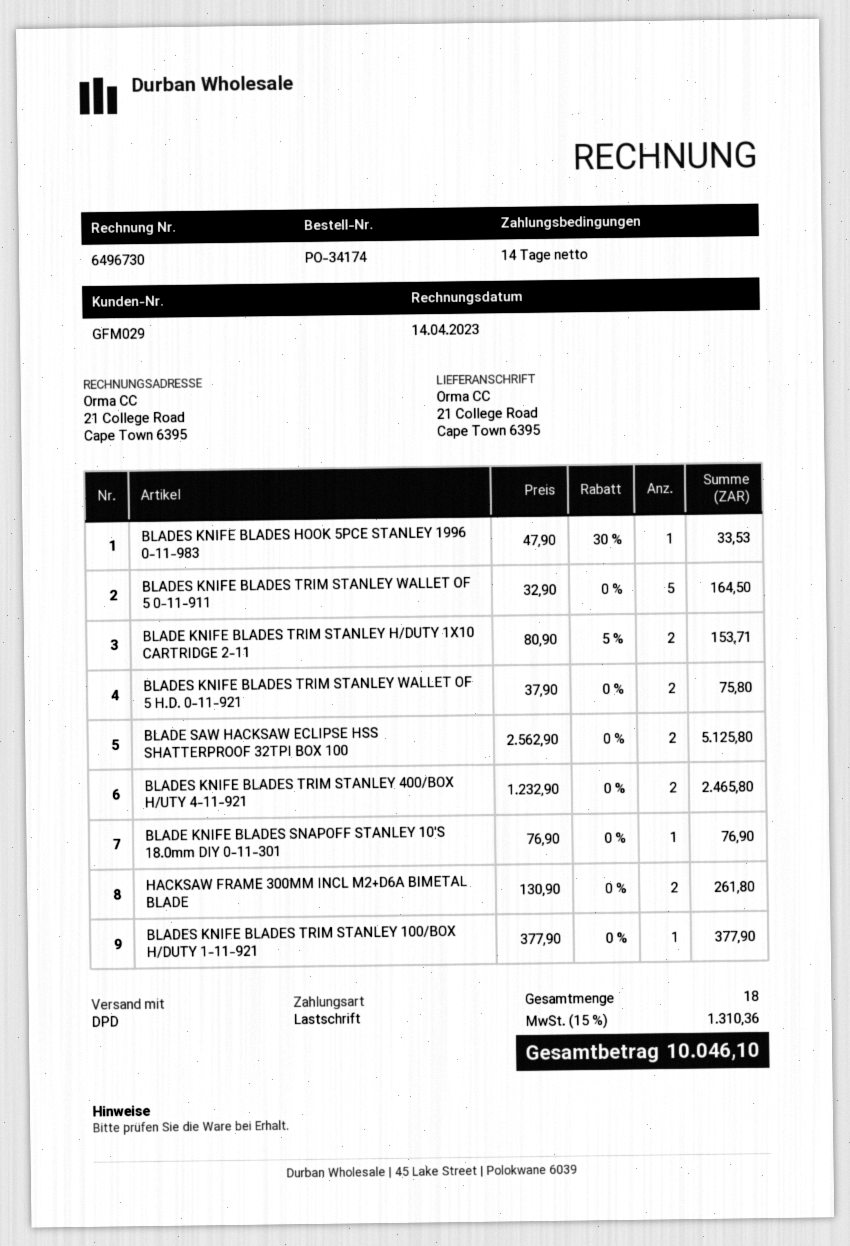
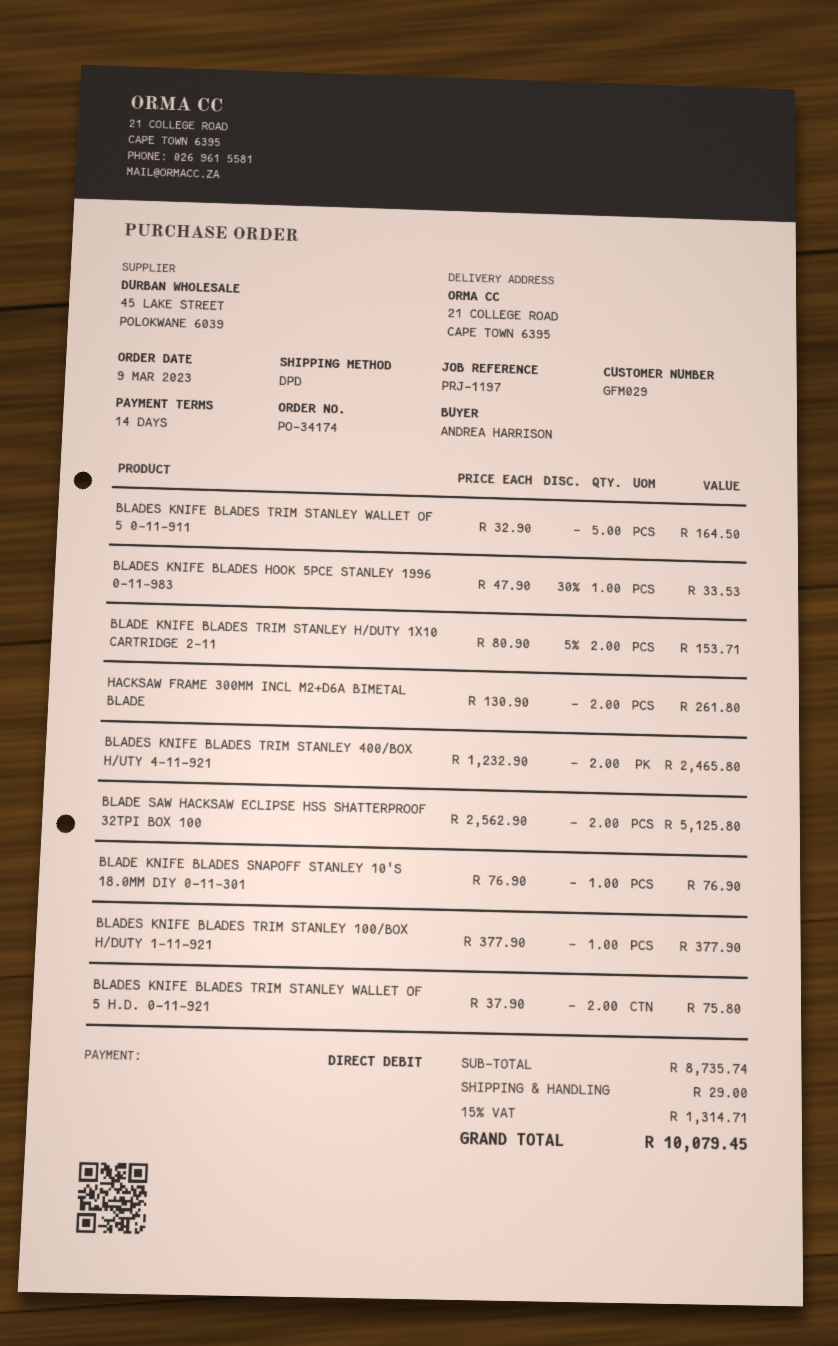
shipping: none -> 29.00
tax: 15% = 1310.36 -> 15% = 1314.71
total: 10046.10 -> 10079.45

